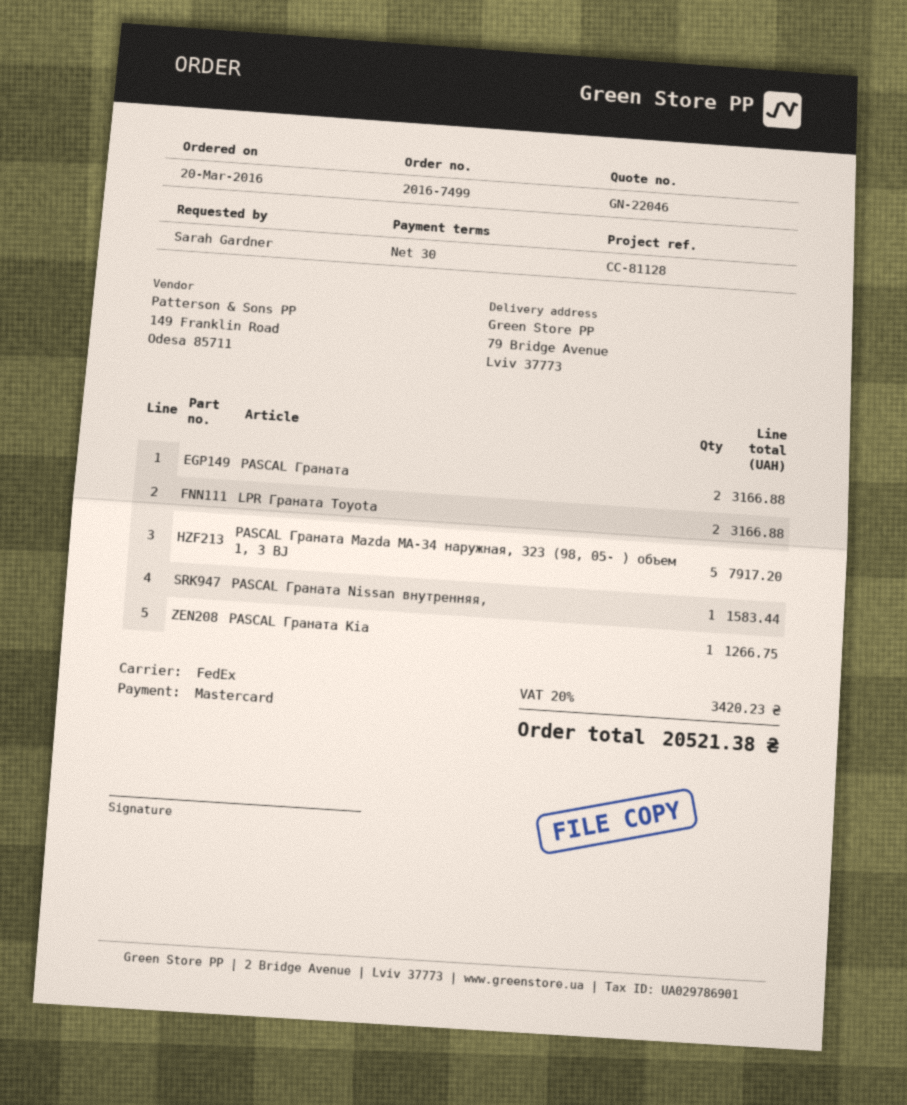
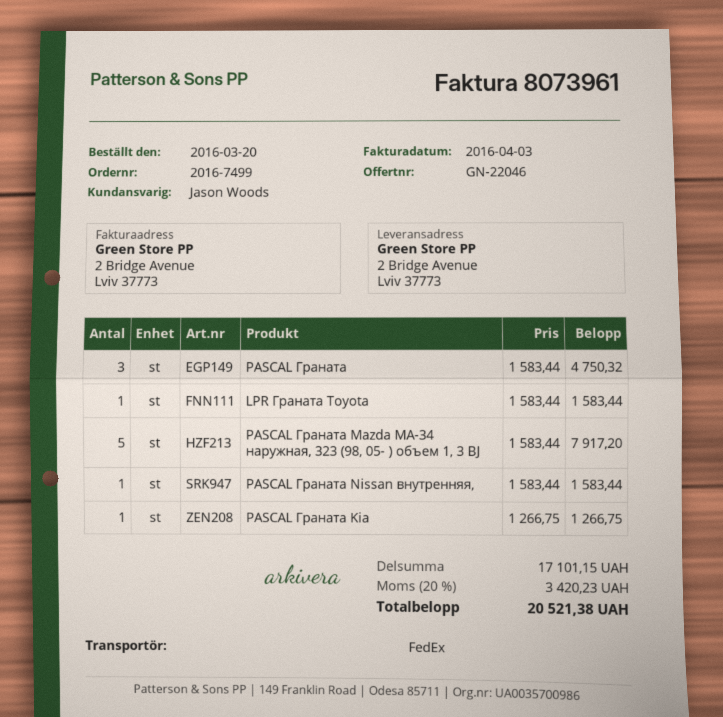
ship to: 79 Bridge Avenue, Lviv 37773 -> 2 Bridge Avenue, Lviv 37773
PASCAL Граната: 2 for 3166.88 -> 3 for 4750.32
LPR Граната Toyota: 2 for 3166.88 -> 1 for 1583.44

